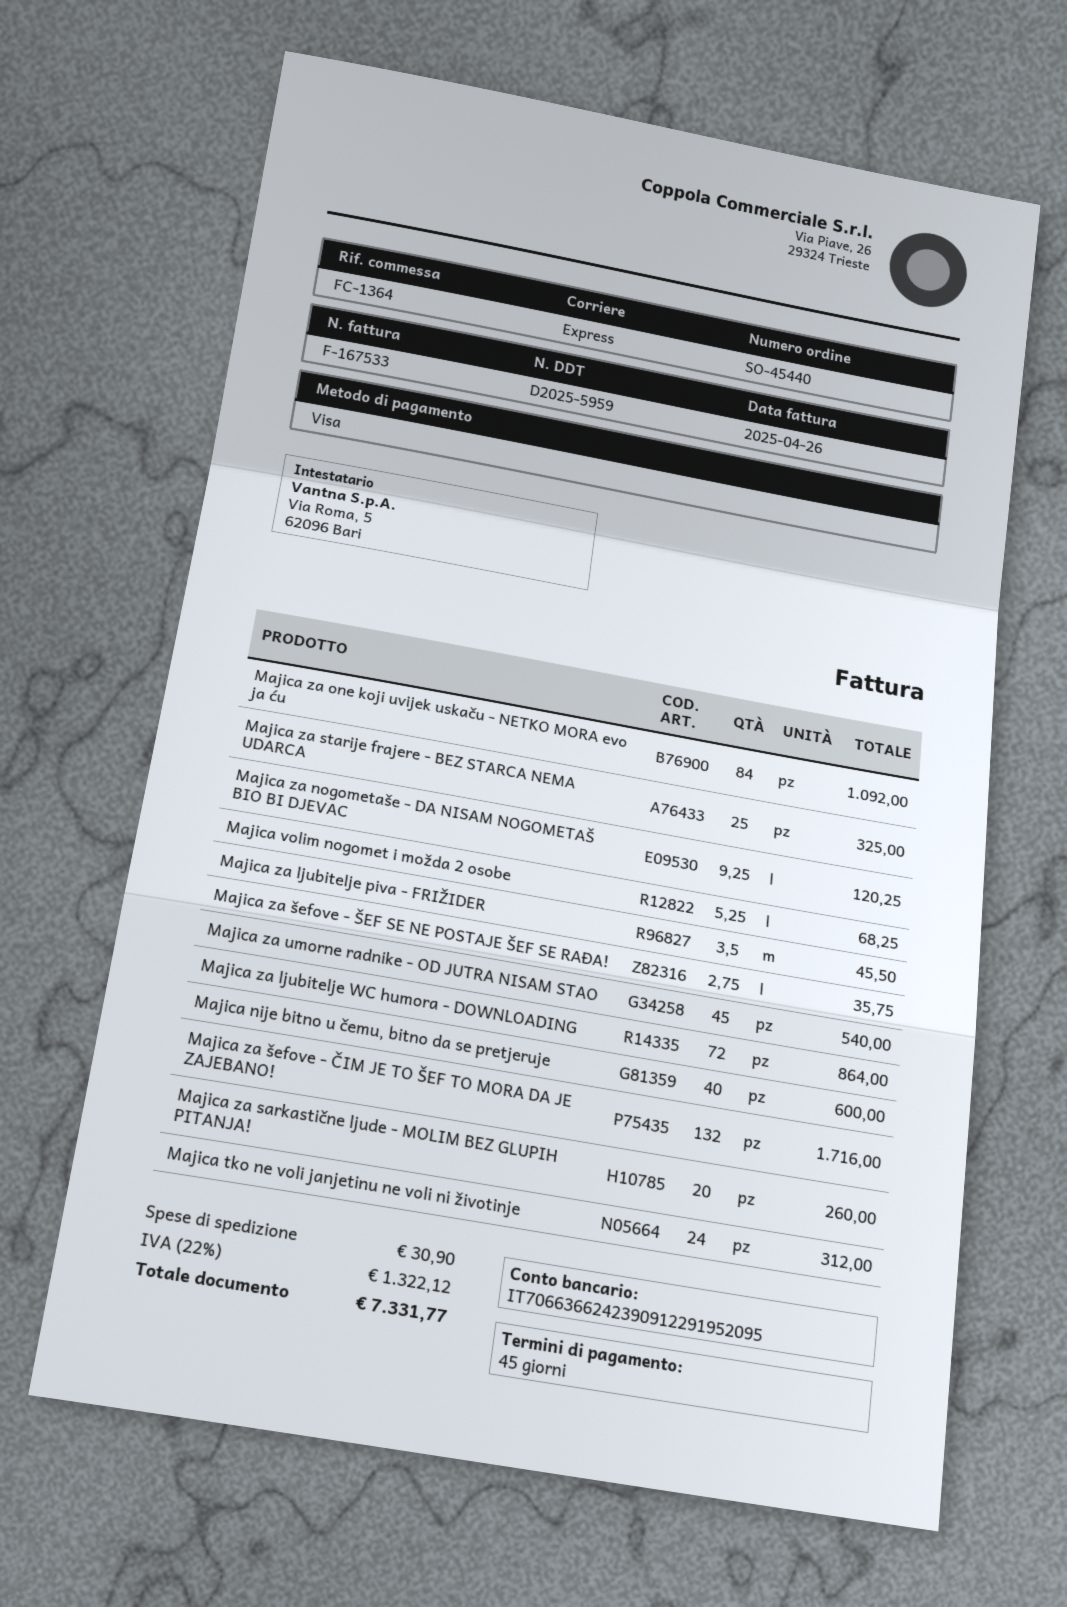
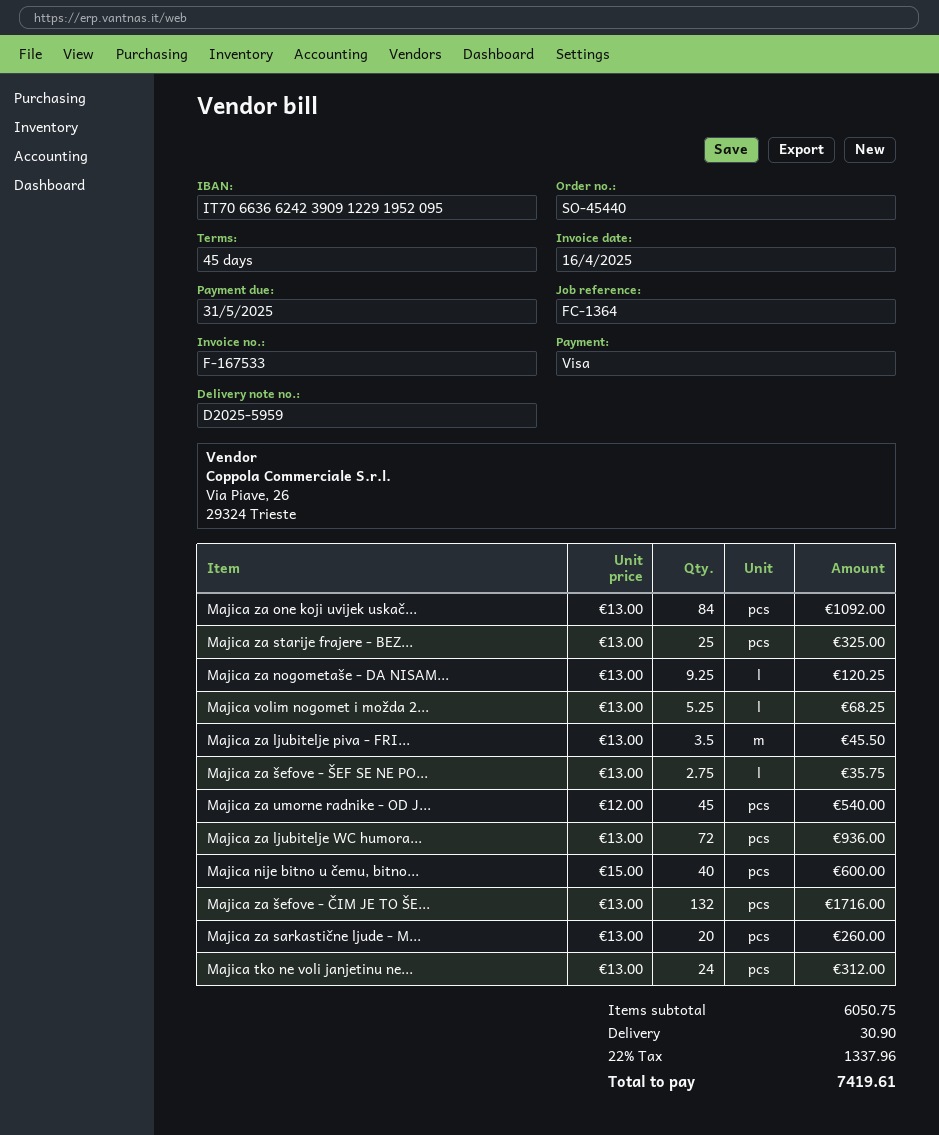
invoice date: 2025-04-26 -> 2025-04-16
Majica za ljubitelje WC humora - DOWNLOADING: 72 for 864.00 -> 72 for 936.00
tax: 22% = 1322.12 -> 22% = 1337.96
total: 7331.77 -> 7419.61

